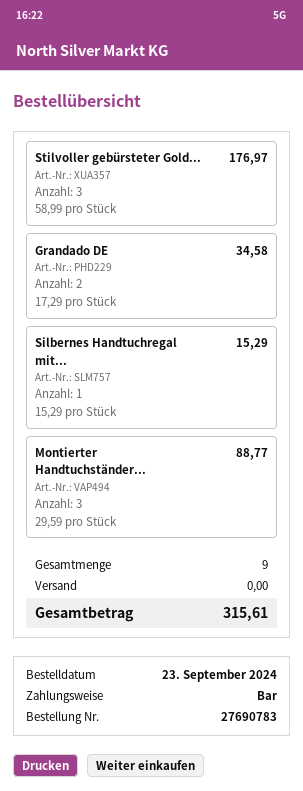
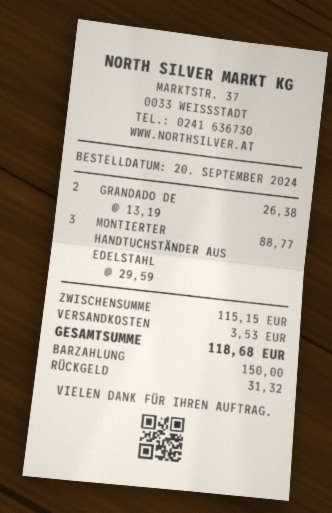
order date: 2024-09-23 -> 2024-09-20
Stilvoller gebürsteter Gold...: 3 x 58.99 = 176.97 -> none
Grandado DE: 2 x 17.29 = 34.58 -> 2 x 13.19 = 26.38
Silbernes Handtuchregal mit...: 1 x 15.29 = 15.29 -> none
shipping: 0.00 -> 3.53
total: 315.61 -> 118.68

